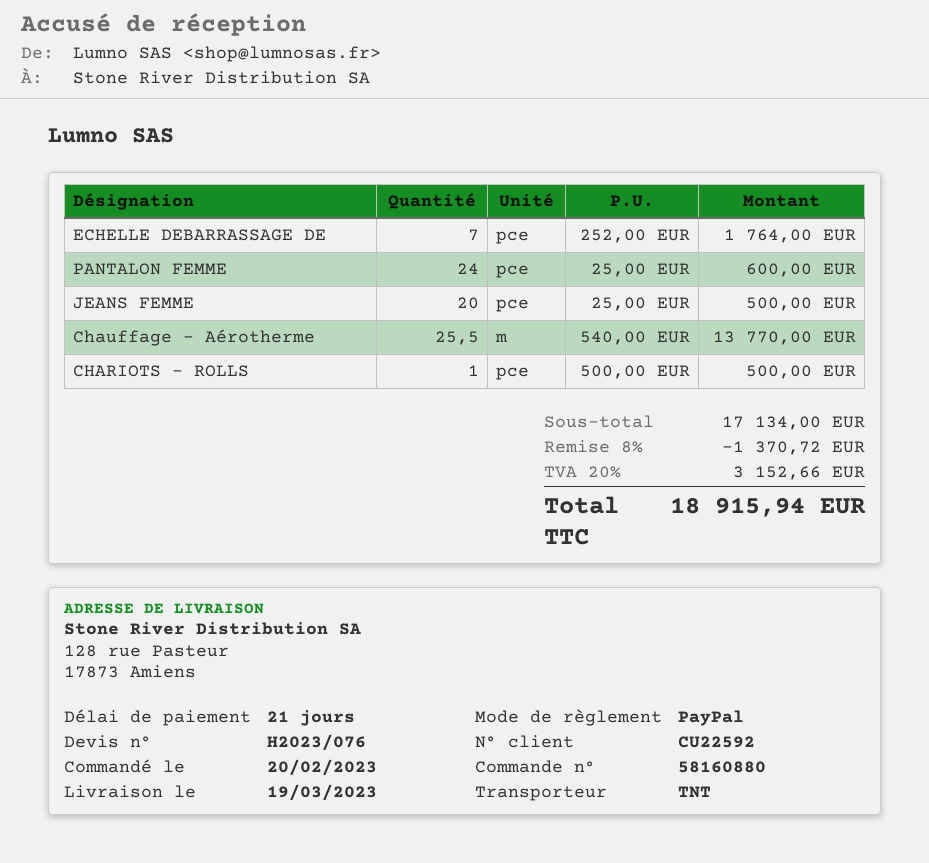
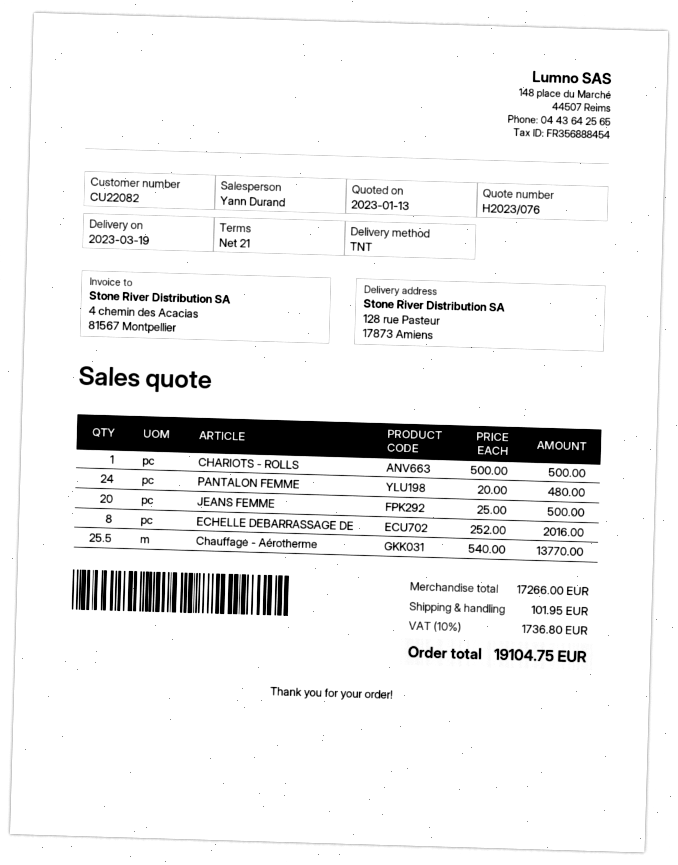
customer number: CU22592 -> CU22082
ECHELLE DEBARRASSAGE DE: 7 x 252.00 = 1764.00 -> 8 x 252.00 = 2016.00
PANTALON FEMME: 24 x 25.00 = 600.00 -> 24 x 20.00 = 480.00
subtotal: 17134.00 -> 17266.00
discount: 8% = 1370.72 -> none
shipping: none -> 101.95
tax: 20% = 3152.66 -> 10% = 1736.80
total: 18915.94 -> 19104.75

